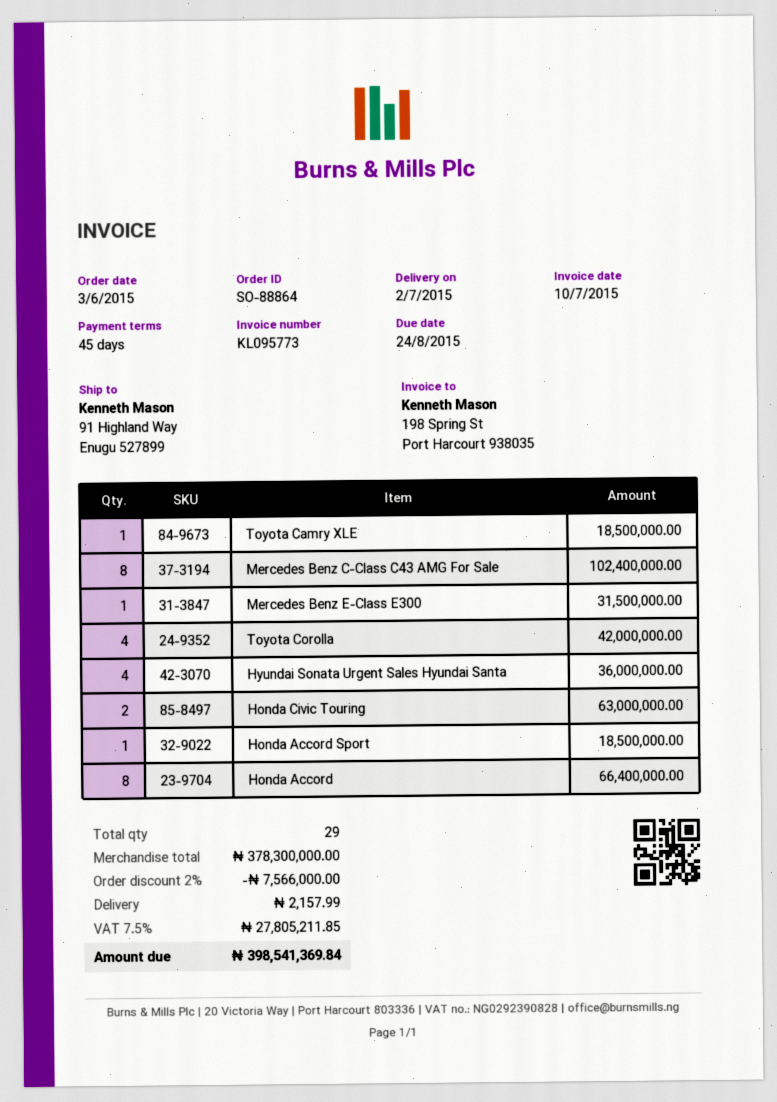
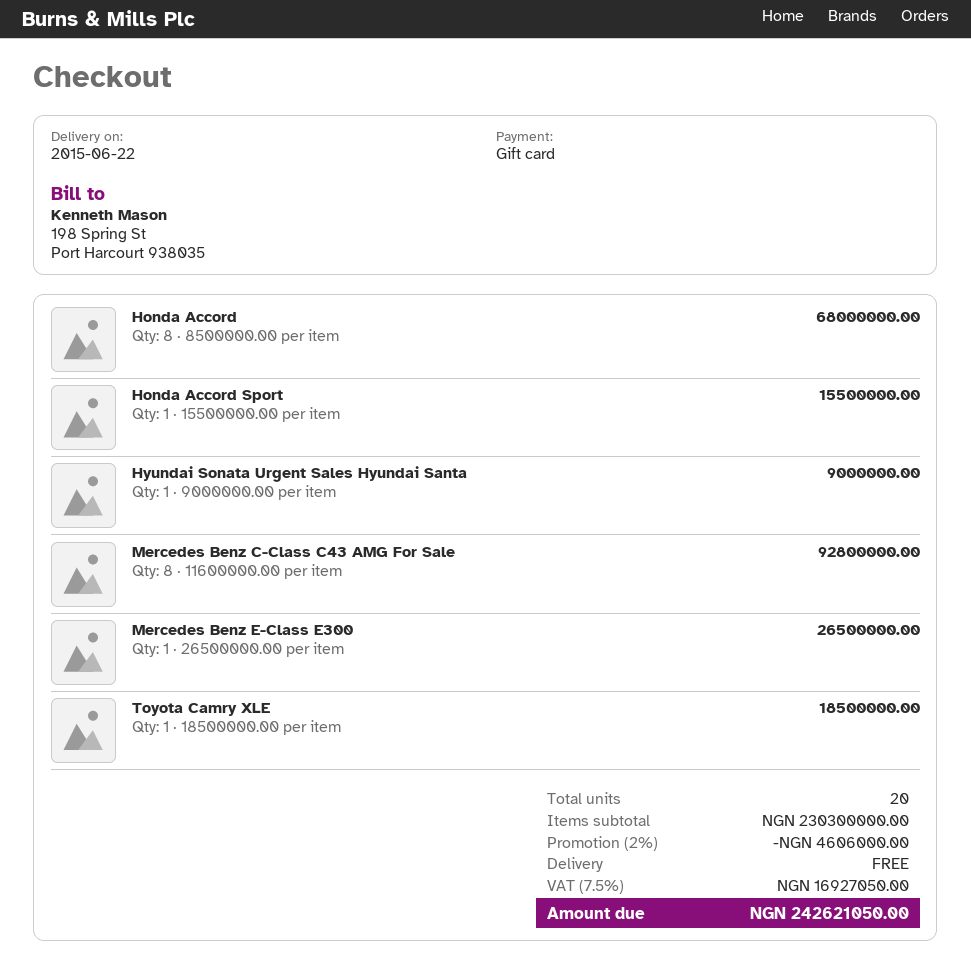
delivery date: 2015-07-02 -> 2015-06-22
Mercedes Benz C-Class C43 AMG For Sale: 8 for 102400000.00 -> 8 for 92800000.00
Mercedes Benz E-Class E300: 1 for 31500000.00 -> 1 for 26500000.00
Toyota Corolla: 4 for 42000000.00 -> none
Hyundai Sonata Urgent Sales Hyundai Santa: 4 for 36000000.00 -> 1 for 9000000.00
Honda Civic Touring: 2 for 63000000.00 -> none
Honda Accord Sport: 1 for 18500000.00 -> 1 for 15500000.00
Honda Accord: 8 for 66400000.00 -> 8 for 68000000.00
total quantity: 29 -> 20
subtotal: 378300000.00 -> 230300000.00
discount: 2% = 7566000.00 -> 2% = 4606000.00
shipping: 2157.99 -> 0.00
tax: 7.5% = 27805211.85 -> 7.5% = 16927050.00
total: 398541369.84 -> 242621050.00

